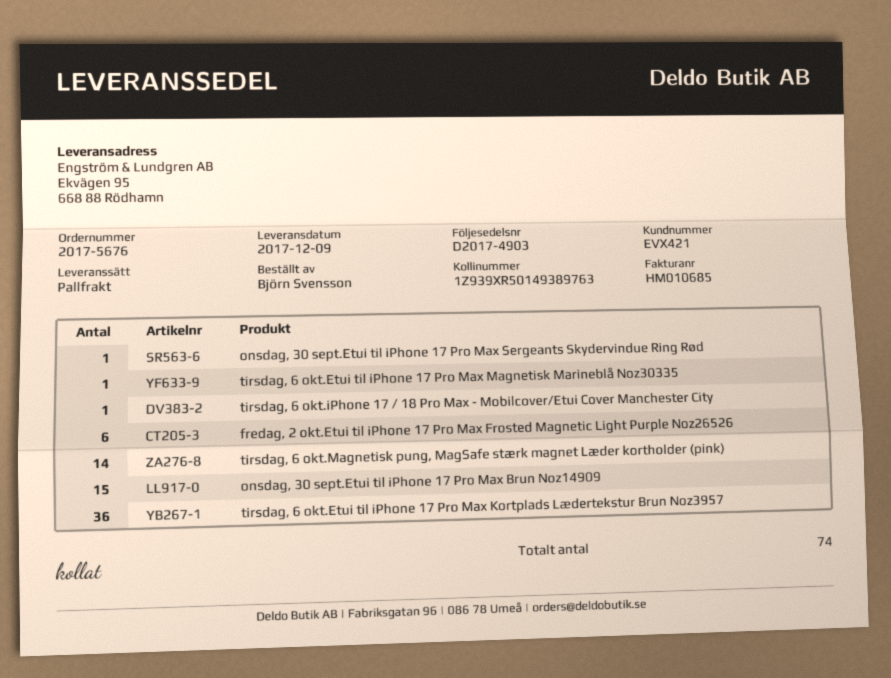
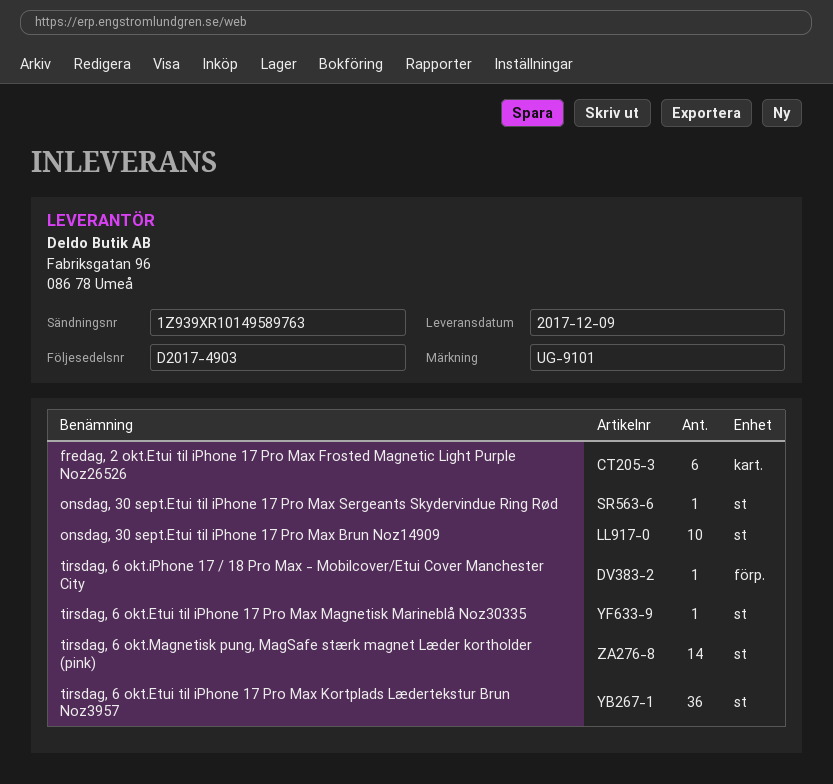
tracking number: 1Z939XR50149389763 -> 1Z939XR10149589763
onsdag, 30 sept.Etui til iPhone 17 Pro Max Brun Noz14909: 15 -> 10

